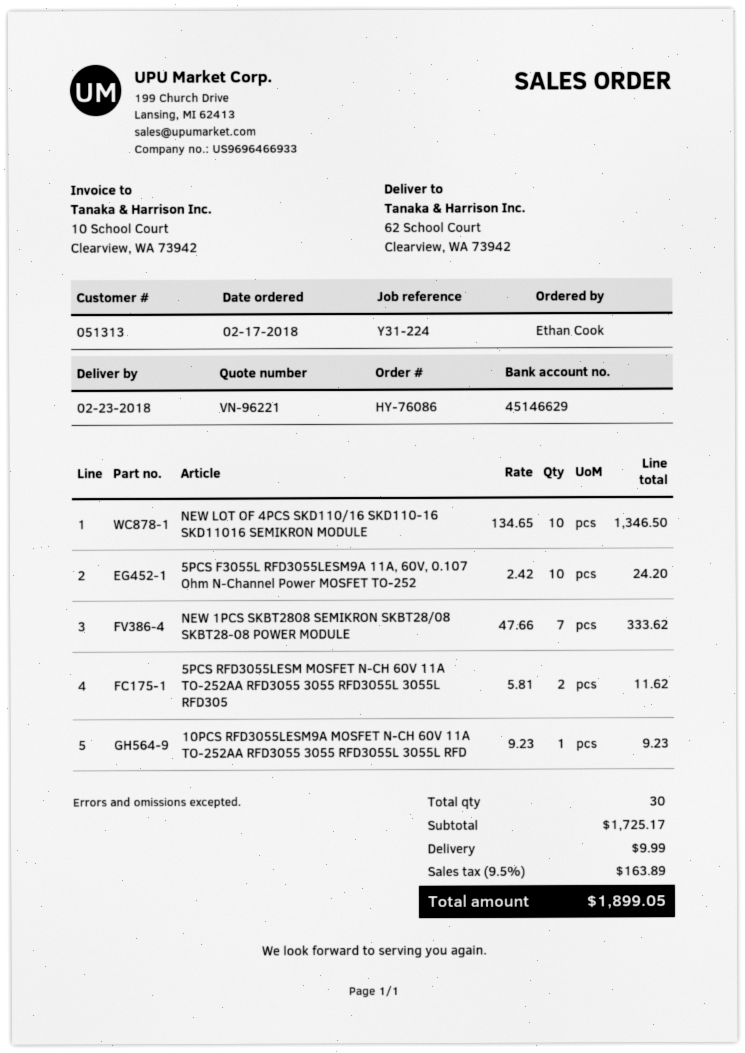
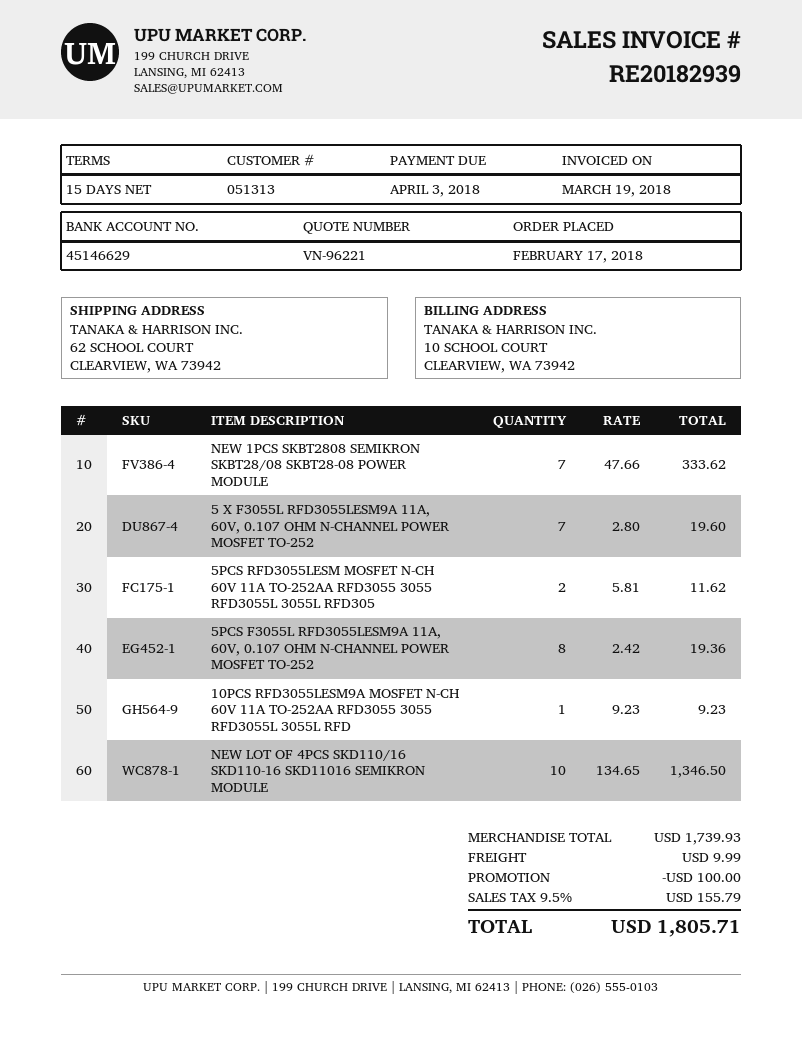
5PCS F3055L RFD3055LESM9A 11A, 60V, 0.107 Ohm N-Channel Power MOSFET TO-252: 10 x 2.42 = 24.20 -> 8 x 2.42 = 19.36
5 X F3055L RFD3055LESM9A 11A, 60V, 0.107 OHM N-CHANNEL POWER MOSFET TO-252: none -> 7 x 2.80 = 19.60
subtotal: 1725.17 -> 1739.93
discount: none -> 100.00
tax: 9.5% = 163.89 -> 9.5% = 155.79
total: 1899.05 -> 1805.71

